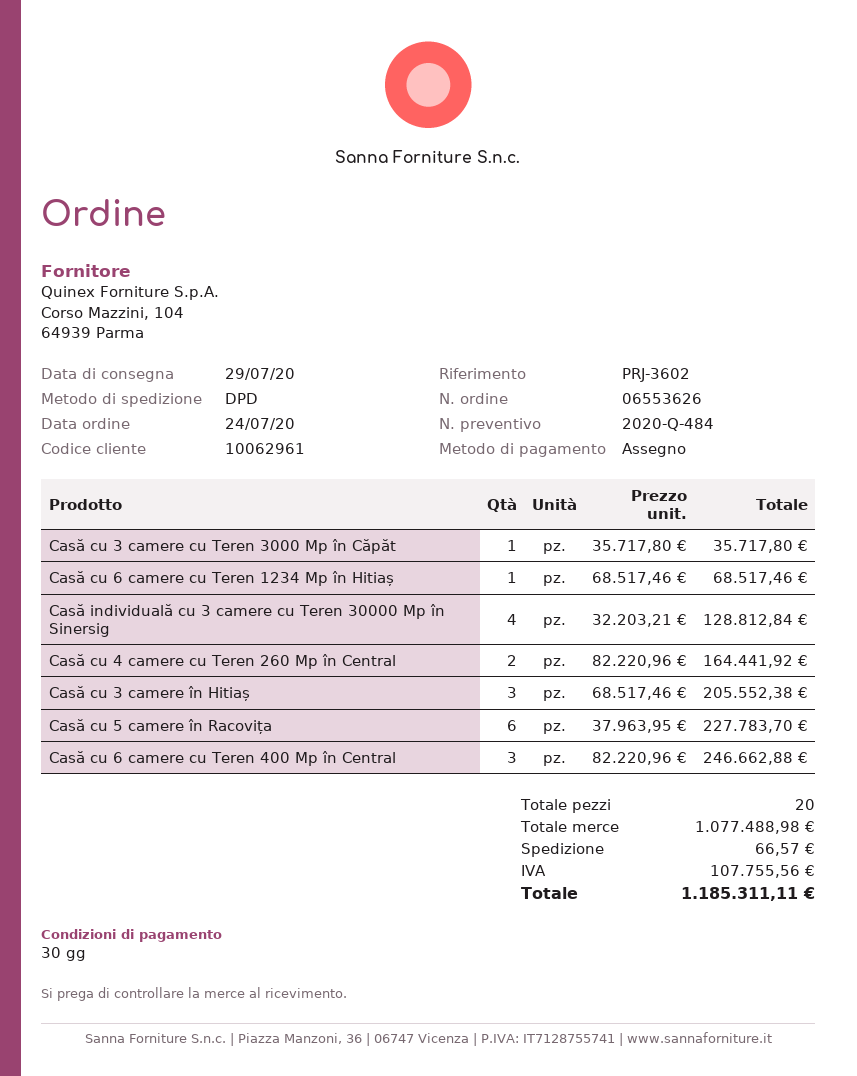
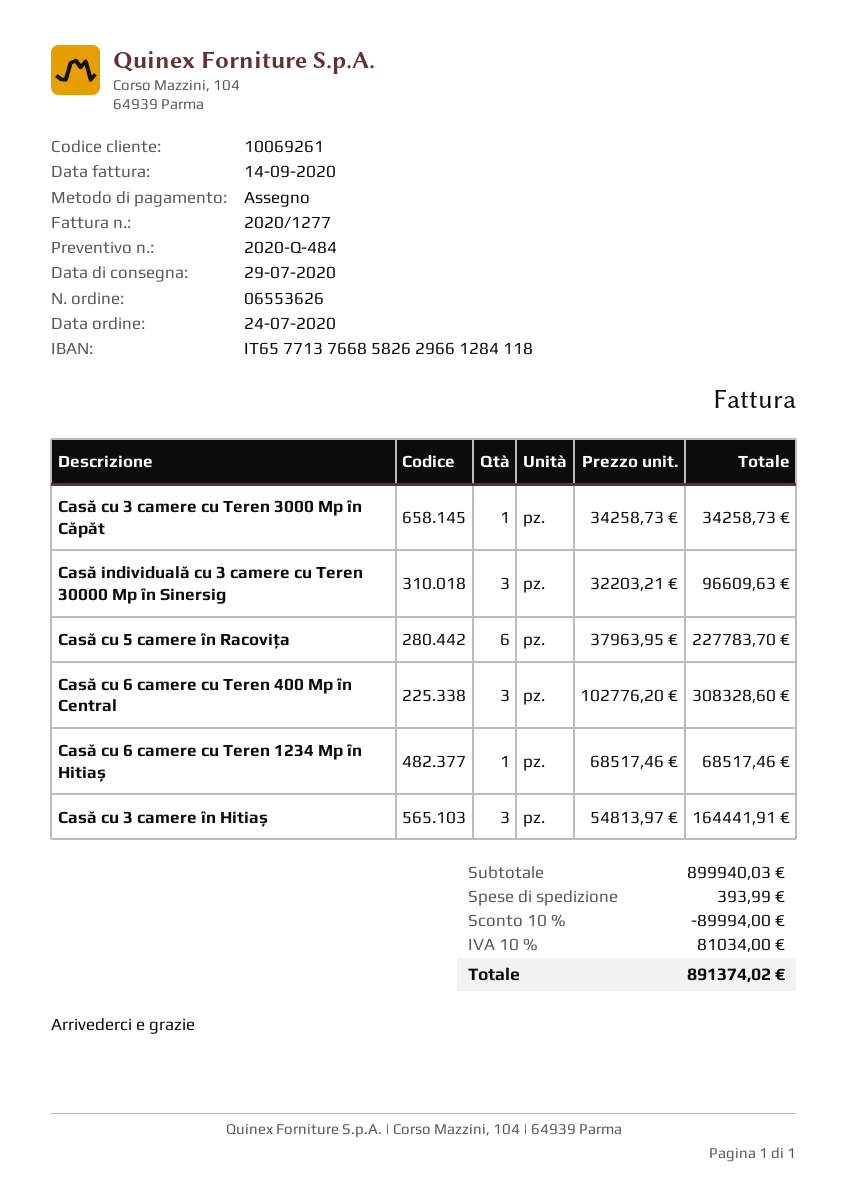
customer number: 10062961 -> 10069261
Casă cu 3 camere cu Teren 3000 Mp în Căpăt: 1 x 35717.80 = 35717.80 -> 1 x 34258.73 = 34258.73
Casă individuală cu 3 camere cu Teren 30000 Mp în Sinersig: 4 x 32203.21 = 128812.84 -> 3 x 32203.21 = 96609.63
Casă cu 4 camere cu Teren 260 Mp în Central: 2 x 82220.96 = 164441.92 -> none
Casă cu 3 camere în Hitiaș: 3 x 68517.46 = 205552.38 -> 3 x 54813.97 = 164441.91
Casă cu 6 camere cu Teren 400 Mp în Central: 3 x 82220.96 = 246662.88 -> 3 x 102776.20 = 308328.60
subtotal: 1077488.98 -> 899940.03
discount: none -> 10% = 89994.00
shipping: 66.57 -> 393.99
tax: 107755.56 -> 81034.00
total: 1185311.11 -> 891374.02

